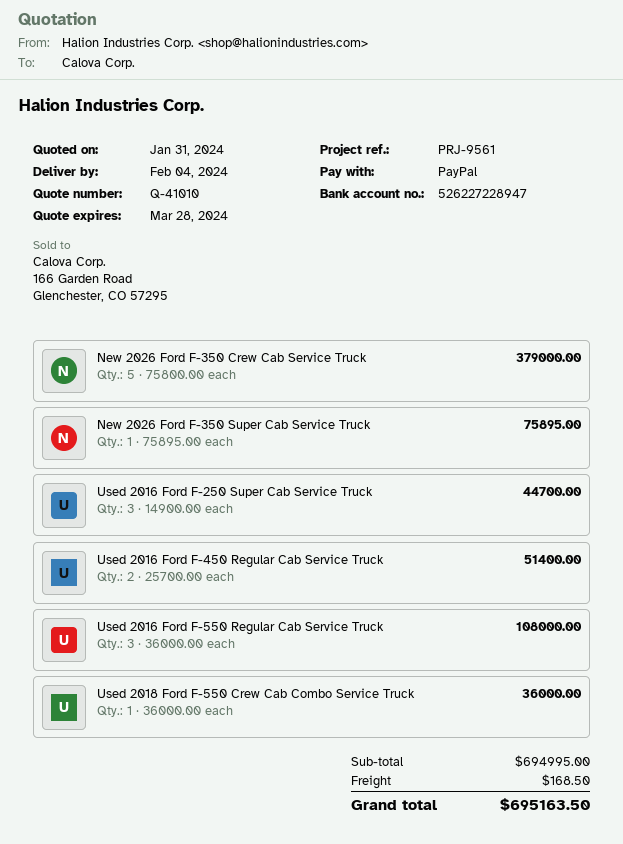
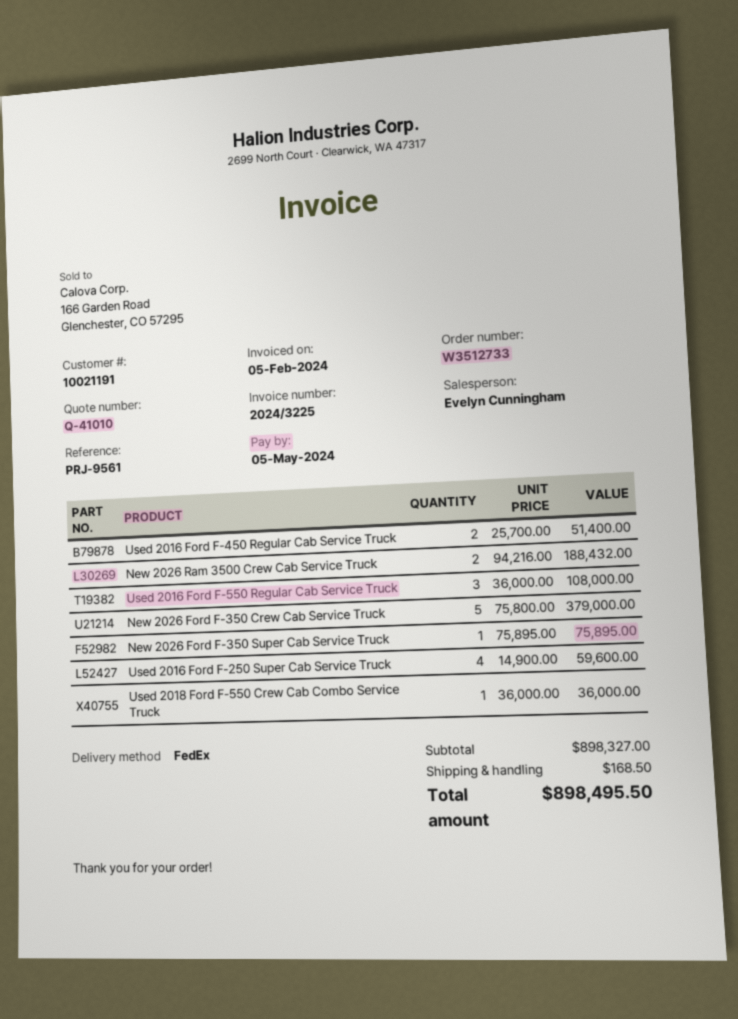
Used 2016 Ford F-250 Super Cab Service Truck: 3 x 14900.00 = 44700.00 -> 4 x 14900.00 = 59600.00
New 2026 Ram 3500 Crew Cab Service Truck: none -> 2 x 94216.00 = 188432.00
subtotal: 694995.00 -> 898327.00
total: 695163.50 -> 898495.50

